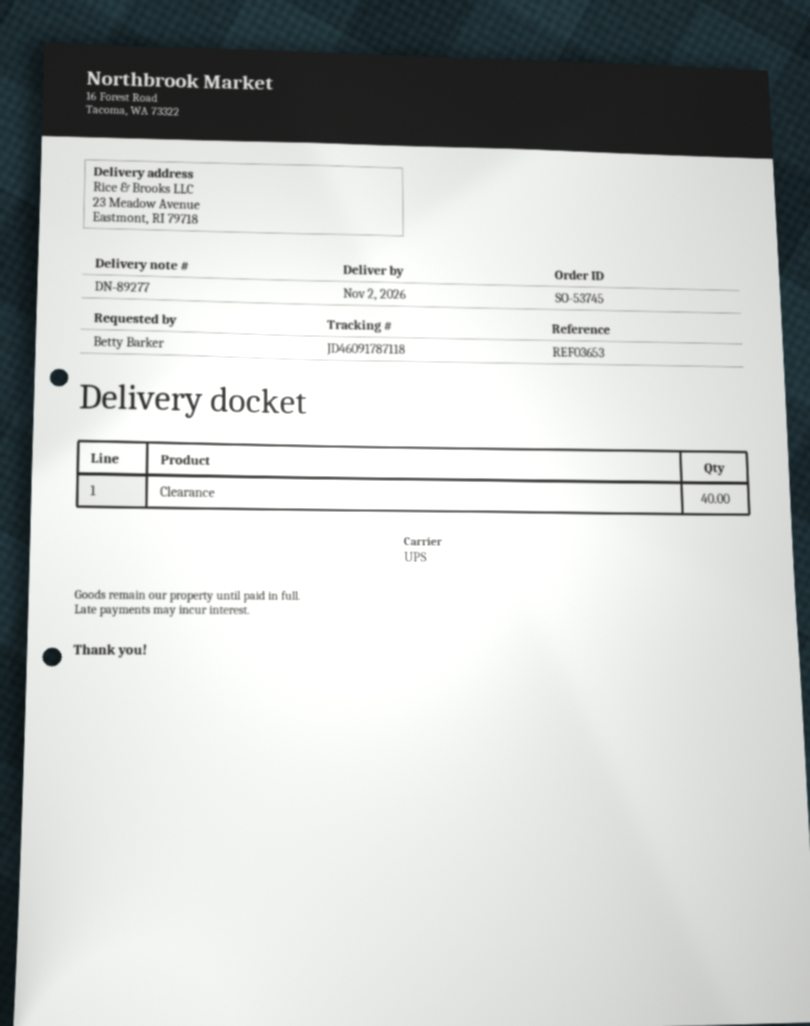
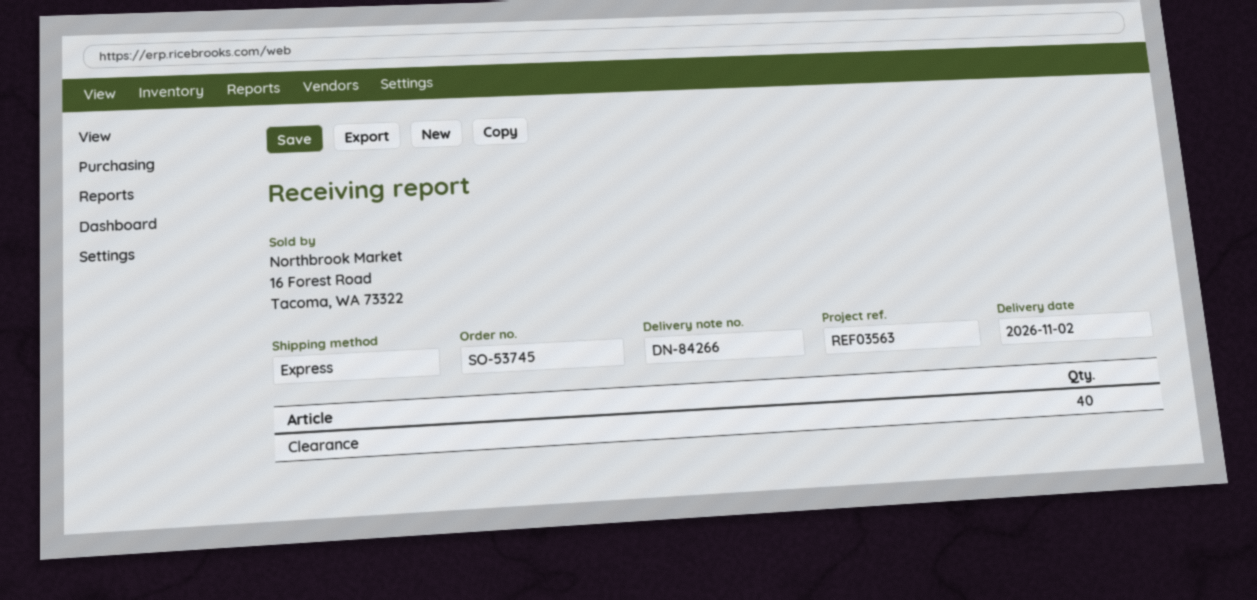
delivery note number: DN-89277 -> DN-84266
reference: REF03653 -> REF03563
shipping method: UPS -> express

